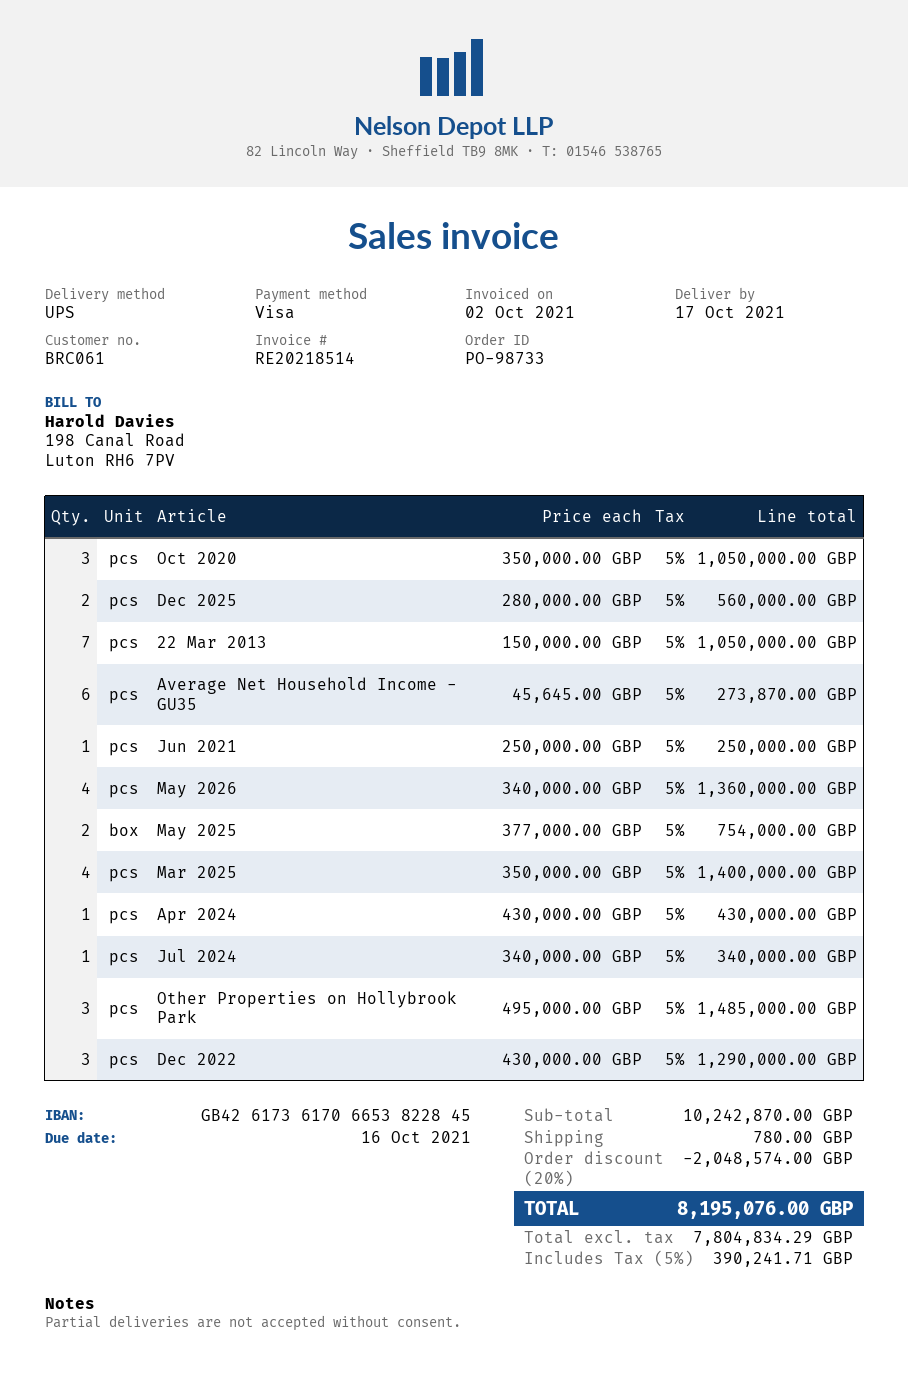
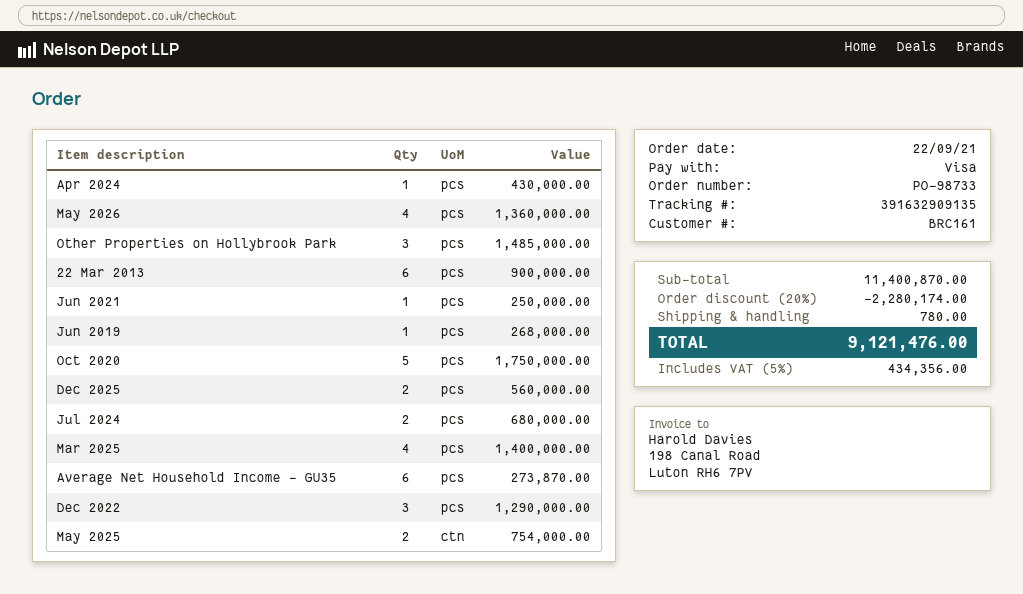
customer number: BRC061 -> BRC161
Oct 2020: 3 for 1050000.00 -> 5 for 1750000.00
22 Mar 2013: 7 for 1050000.00 -> 6 for 900000.00
Jul 2024: 1 for 340000.00 -> 2 for 680000.00
Jun 2019: none -> 1 for 268000.00
subtotal: 10242870.00 -> 11400870.00
discount: 20% = 2048574.00 -> 20% = 2280174.00
tax: 5% = 390241.71 -> 5% = 434356.00
total: 8195076.00 -> 9121476.00

